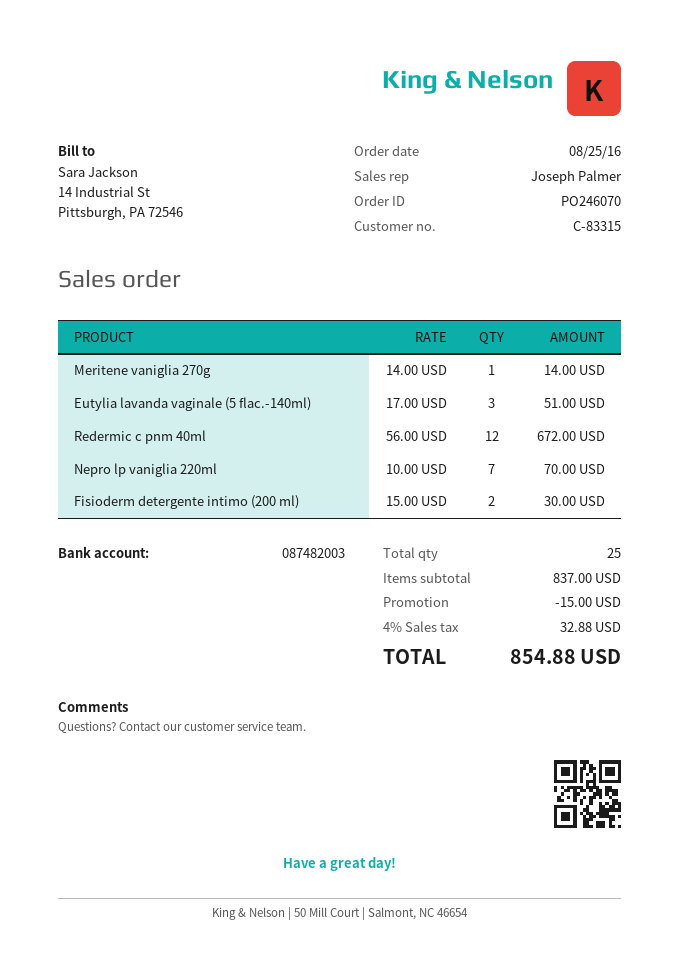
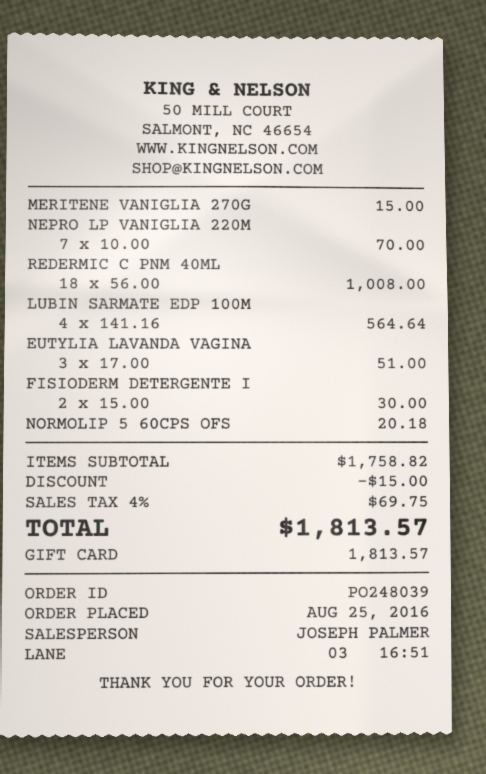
order number: PO246070 -> PO248039
Meritene vaniglia 270g: 1 x 14.00 = 14.00 -> 1 x 15.00 = 15.00
Redermic c pnm 40ml: 12 x 56.00 = 672.00 -> 18 x 56.00 = 1008.00
LUBIN SARMATE EDP 100M: none -> 4 x 141.16 = 564.64
NORMOLIP 5 60CPS OFS: none -> 1 x 20.18 = 20.18
subtotal: 837.00 -> 1758.82
tax: 4% = 32.88 -> 4% = 69.75
total: 854.88 -> 1813.57

